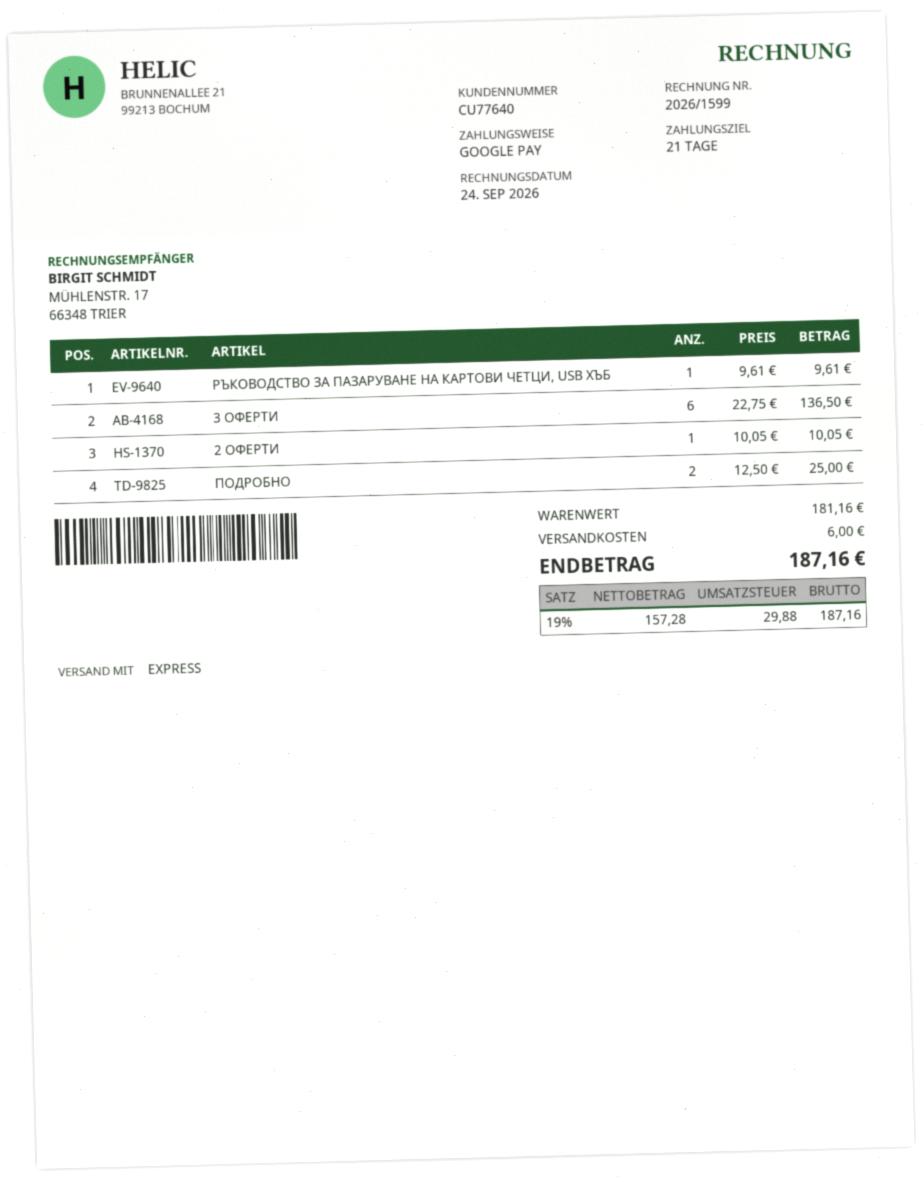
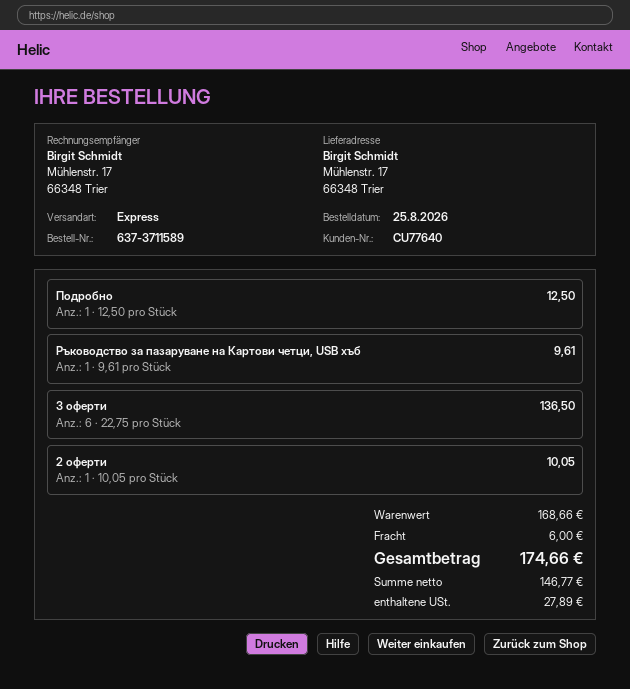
ПОДРОБНО: 2 x 12.50 = 25.00 -> 1 x 12.50 = 12.50
subtotal: 181.16 -> 168.66
net: 157.28 -> 146.77
tax: 29.88 -> 27.89
total: 187.16 -> 174.66

